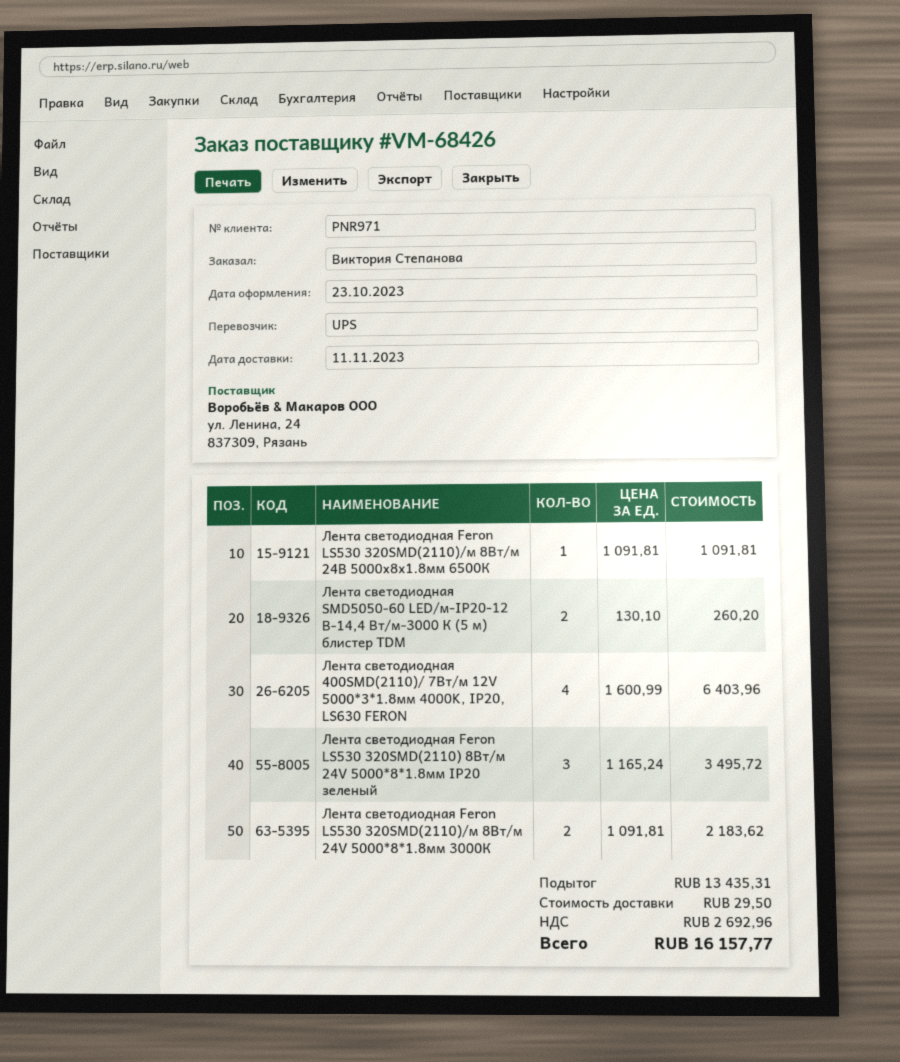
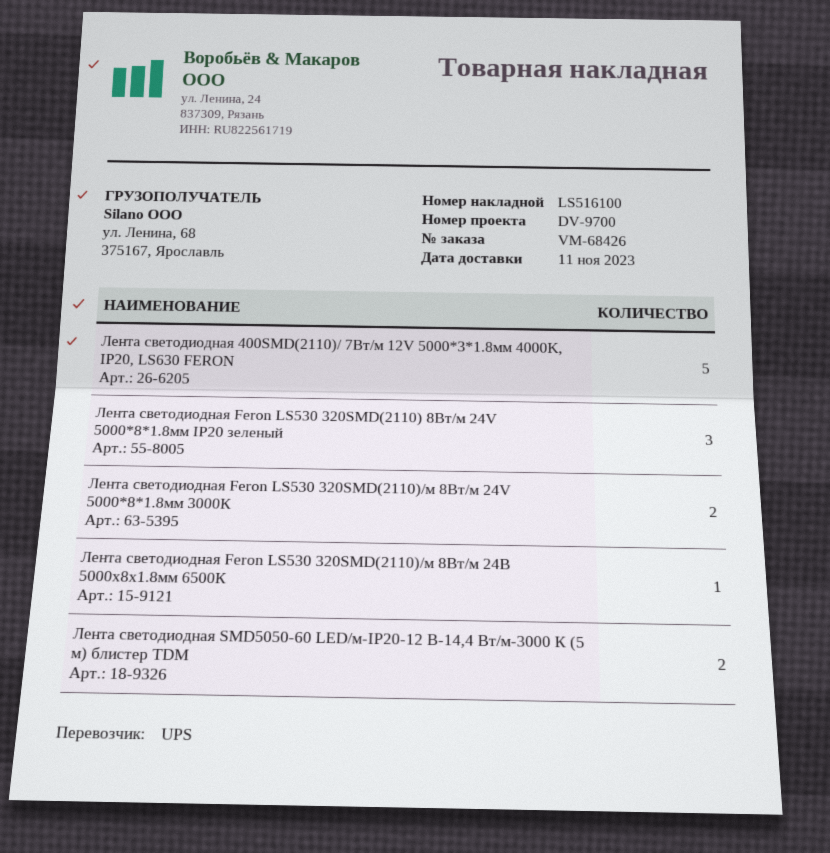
Лента светодиодная 400SMD(2110)/ 7Вт/м 12V 5000*3*1.8мм 4000K, IP20, LS630 FERON: 4 -> 5

